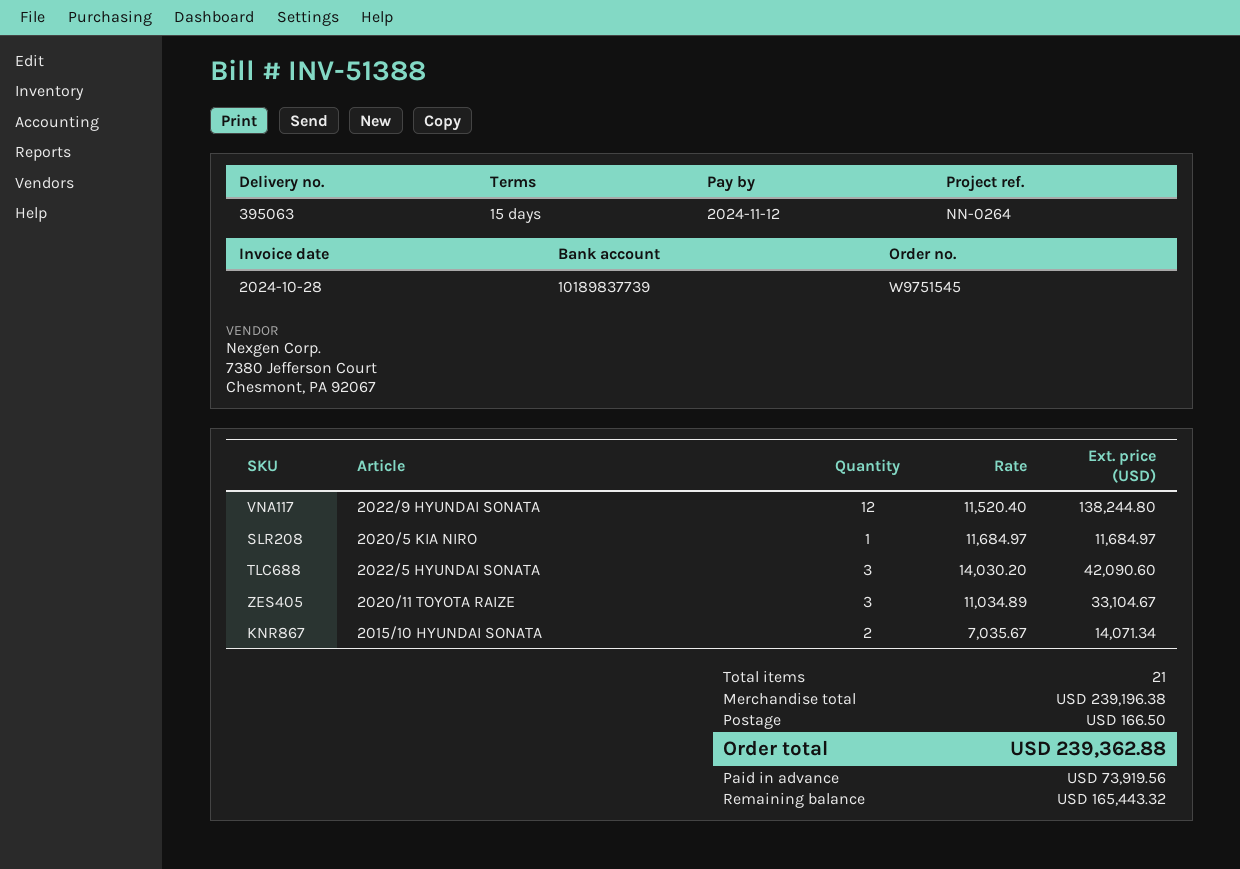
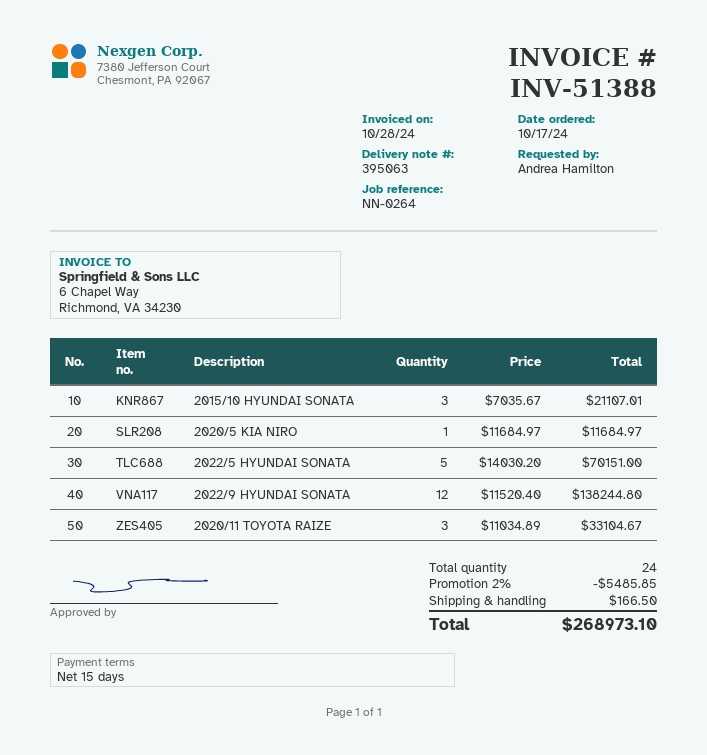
2022/5 HYUNDAI SONATA: 3 x 14030.20 = 42090.60 -> 5 x 14030.20 = 70151.00
2015/10 HYUNDAI SONATA: 2 x 7035.67 = 14071.34 -> 3 x 7035.67 = 21107.01
total quantity: 21 -> 24
discount: none -> 2% = 5485.85
total: 239362.88 -> 268973.10

